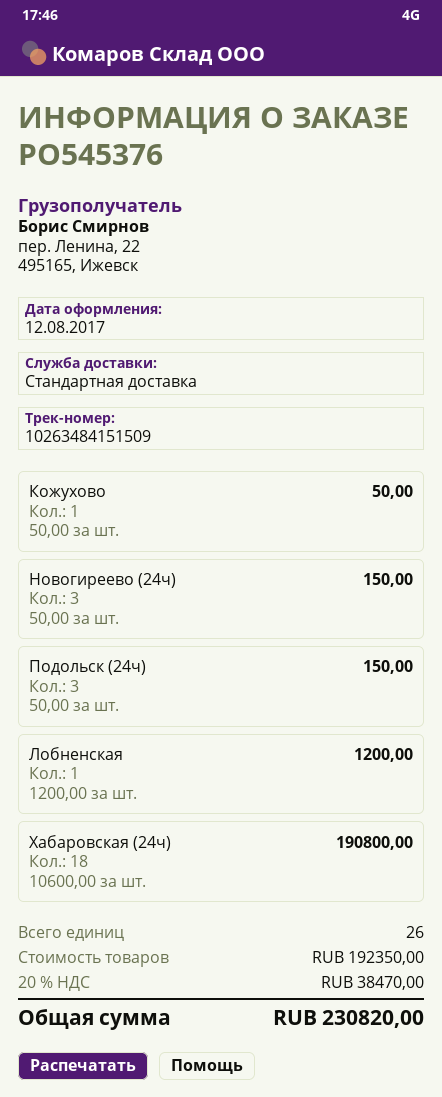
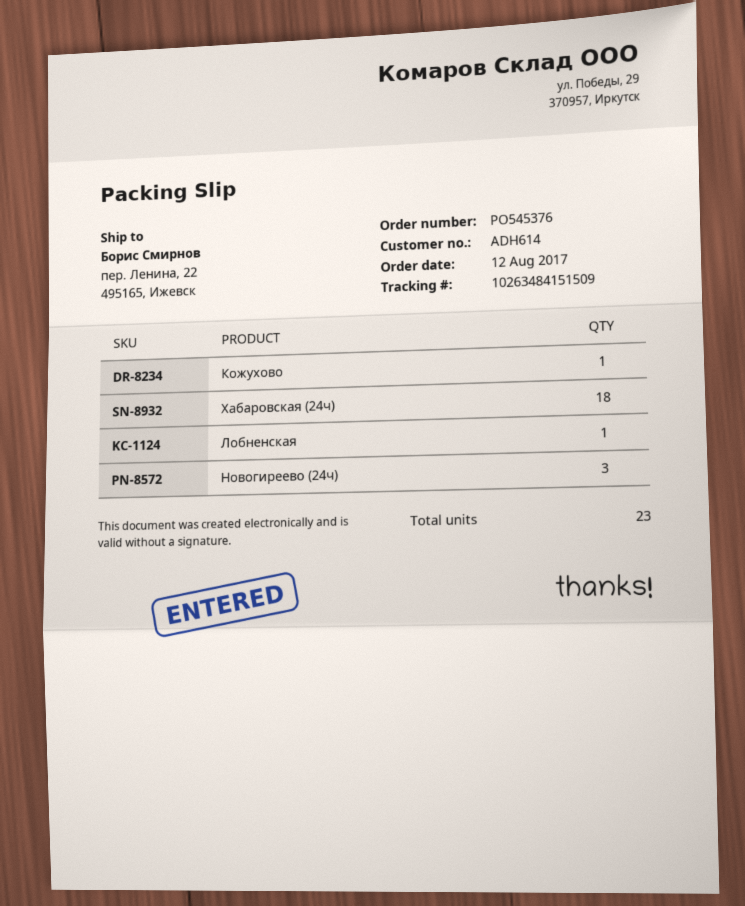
Подольск (24ч): 3 -> none
total quantity: 26 -> 23

